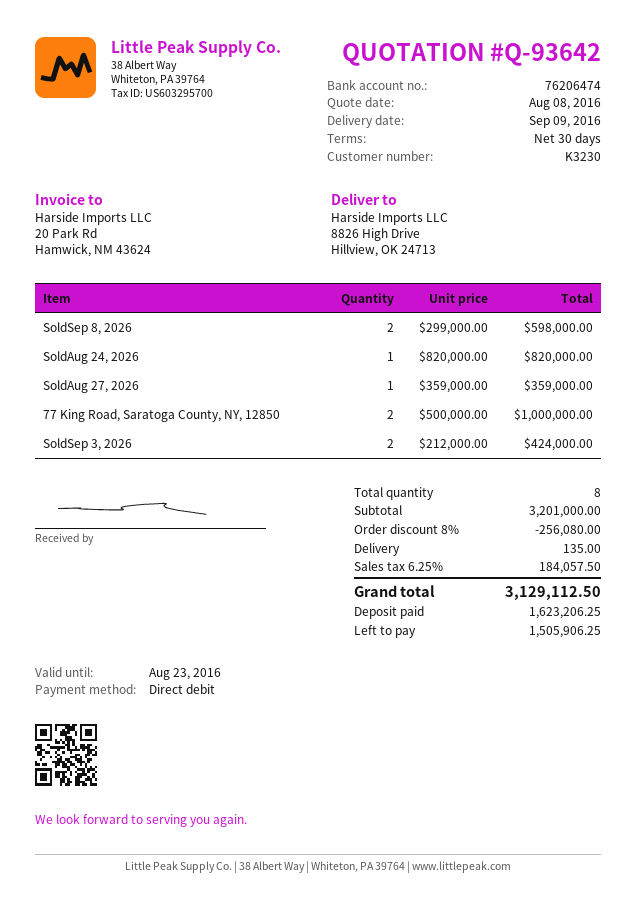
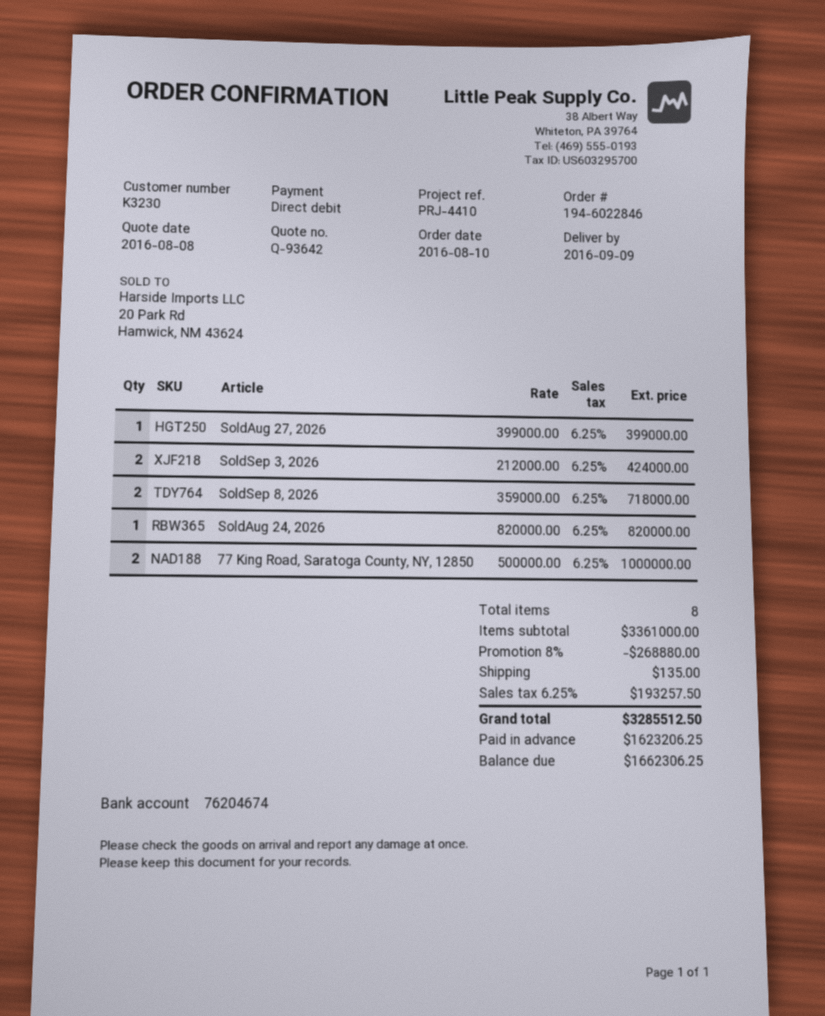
bank account: 76206474 -> 76204674
SoldSep 8, 2026: 2 x 299000.00 = 598000.00 -> 2 x 359000.00 = 718000.00
SoldAug 27, 2026: 1 x 359000.00 = 359000.00 -> 1 x 399000.00 = 399000.00
subtotal: 3201000.00 -> 3361000.00
discount: 8% = 256080.00 -> 8% = 268880.00
tax: 6.25% = 184057.50 -> 6.25% = 193257.50
total: 3129112.50 -> 3285512.50
balance: 1505906.25 -> 1662306.25

